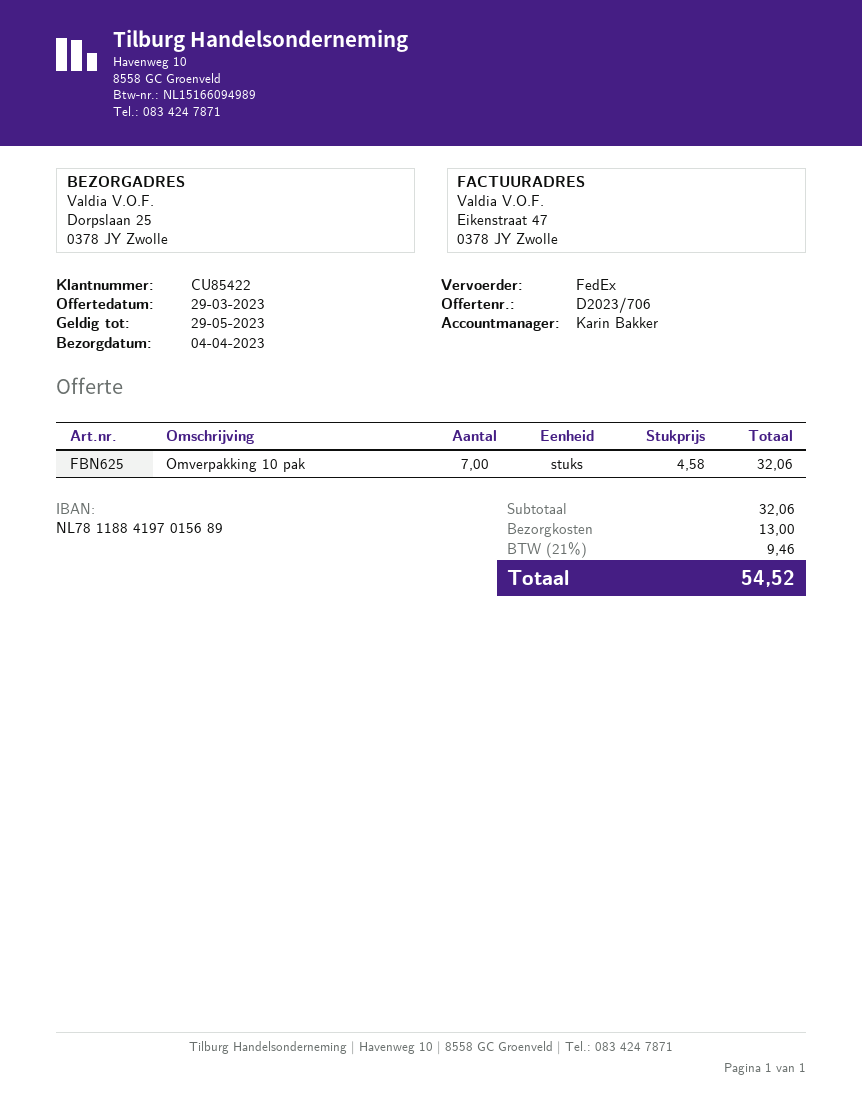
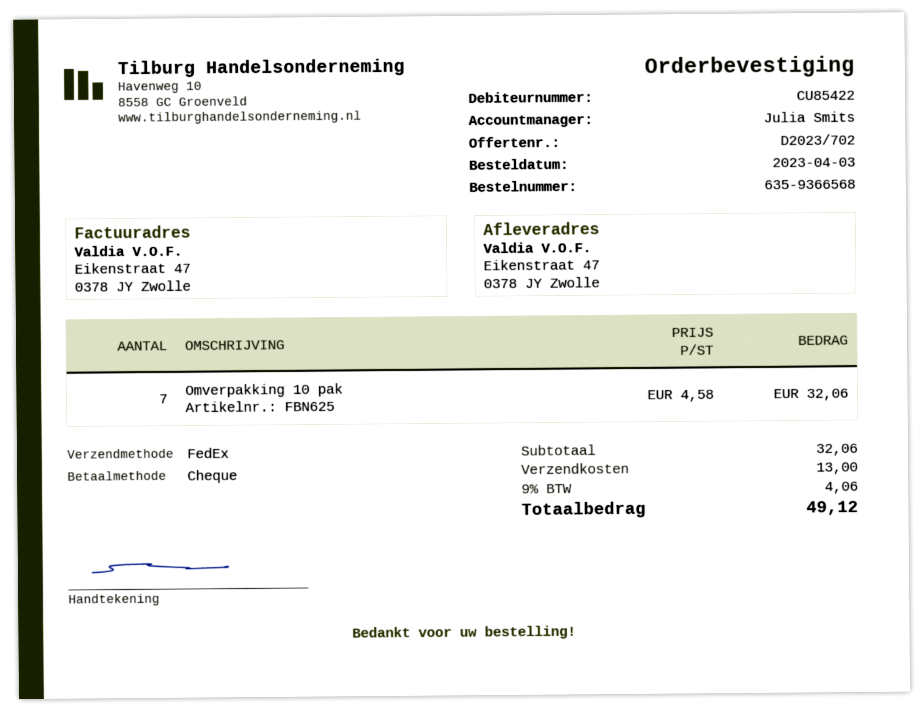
quote number: D2023/706 -> D2023/702
sales rep: Karin Bakker -> Julia Smits
ship to: Dorpslaan 25, 0378 JY Zwolle -> Eikenstraat 47, 0378 JY Zwolle
tax: 21% = 9.46 -> 9% = 4.06
total: 54.52 -> 49.12

